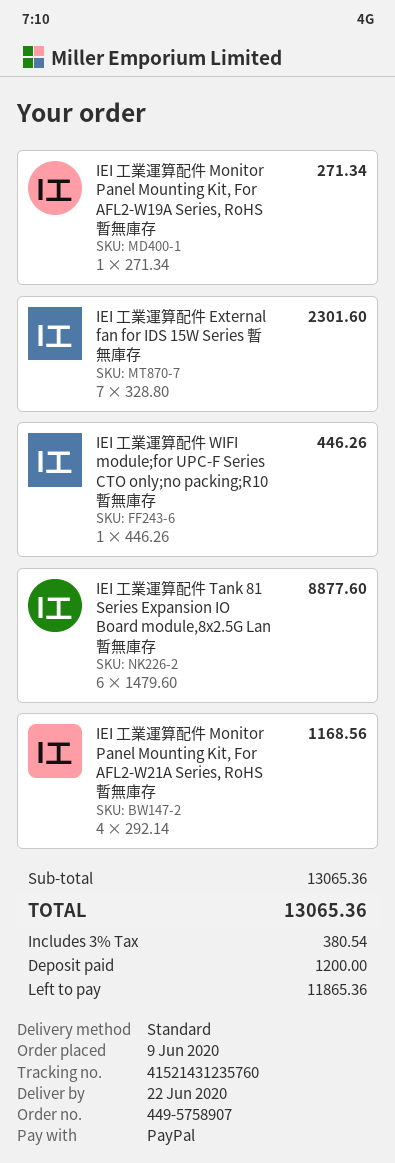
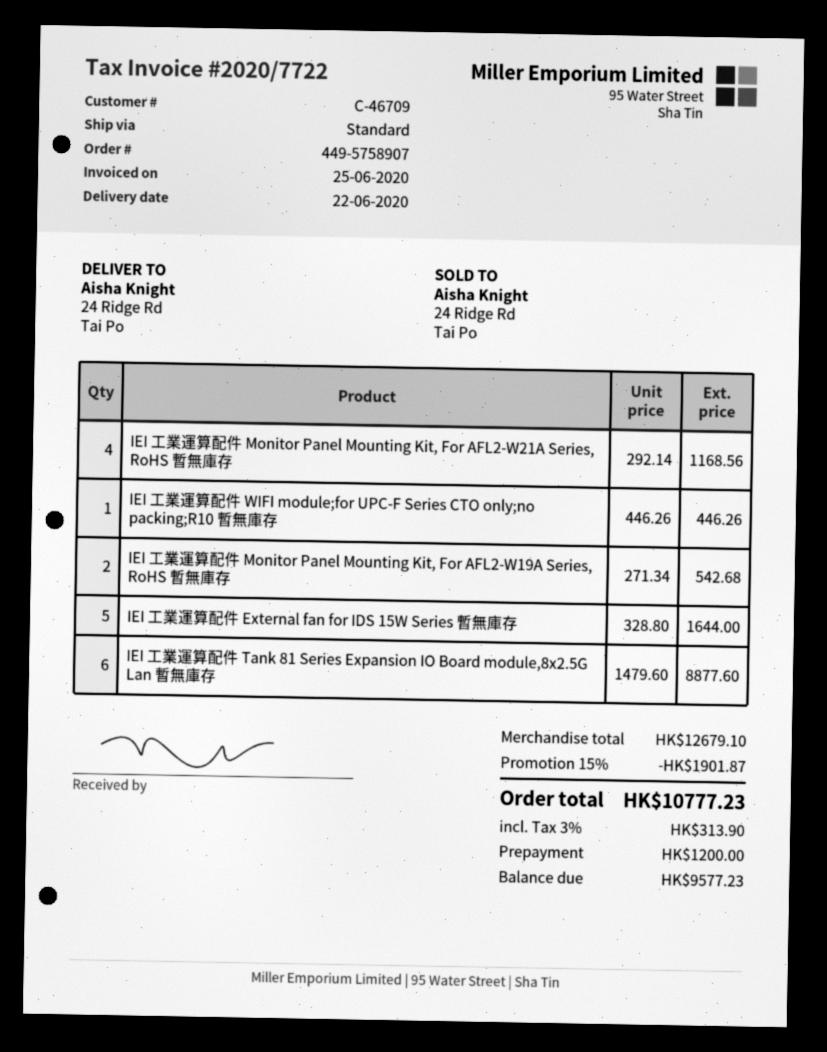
IEI 工業運算配件 Monitor Panel Mounting Kit, For AFL2-W19A Series, RoHS 暫無庫存: 1 x 271.34 = 271.34 -> 2 x 271.34 = 542.68
IEI 工業運算配件 External fan for IDS 15W Series 暫無庫存: 7 x 328.80 = 2301.60 -> 5 x 328.80 = 1644.00
subtotal: 13065.36 -> 12679.10
discount: none -> 15% = 1901.87
tax: 3% = 380.54 -> 3% = 313.90
total: 13065.36 -> 10777.23
balance: 11865.36 -> 9577.23

